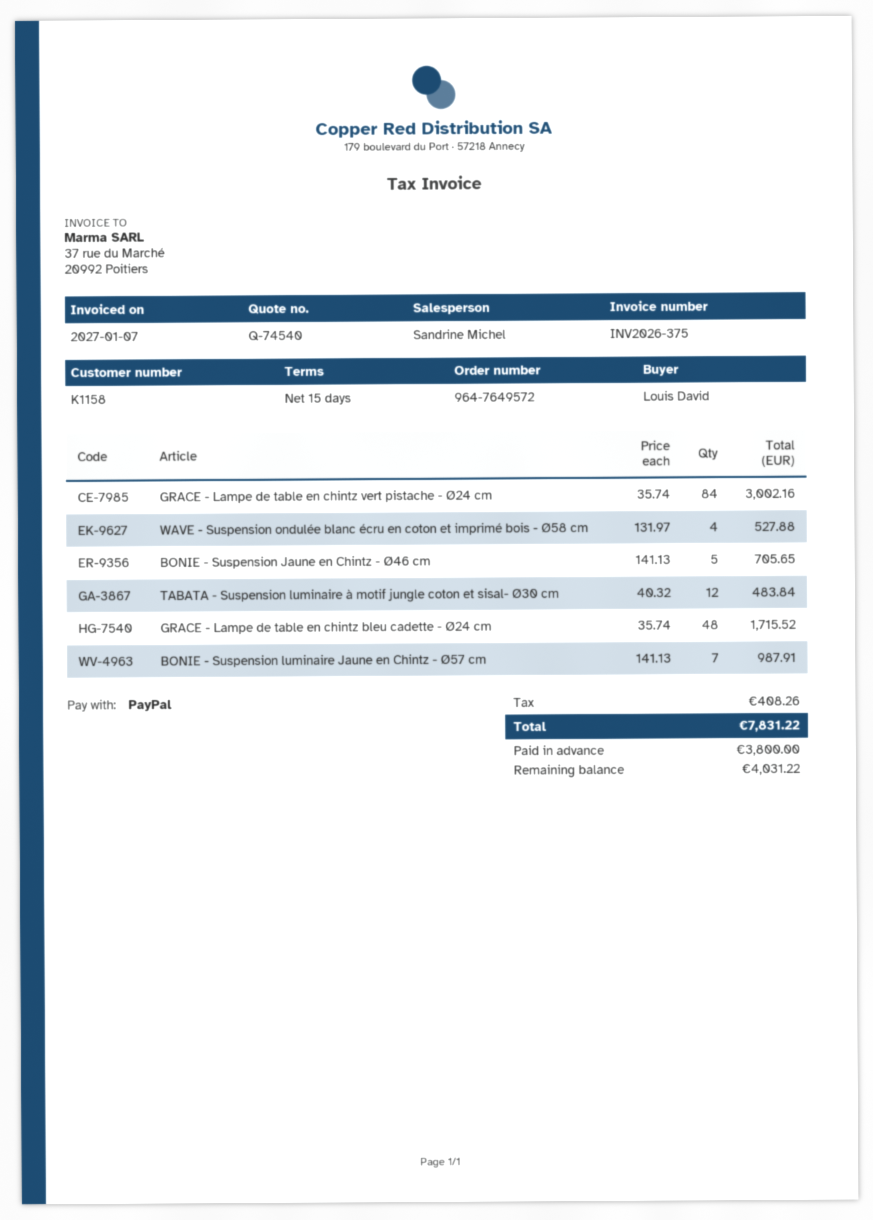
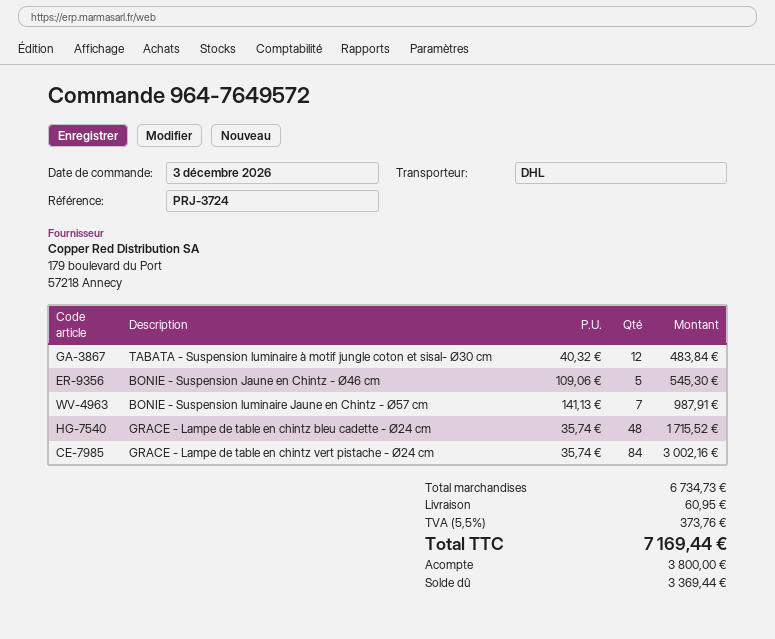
WAVE - Suspension ondulée blanc écru en coton et imprimé bois - Ø58 cm: 4 x 131.97 = 527.88 -> none
BONIE - Suspension Jaune en Chintz - Ø46 cm: 5 x 141.13 = 705.65 -> 5 x 109.06 = 545.30
shipping: none -> 60.95
tax: 408.26 -> 373.76
total: 7831.22 -> 7169.44
balance: 4031.22 -> 3369.44

